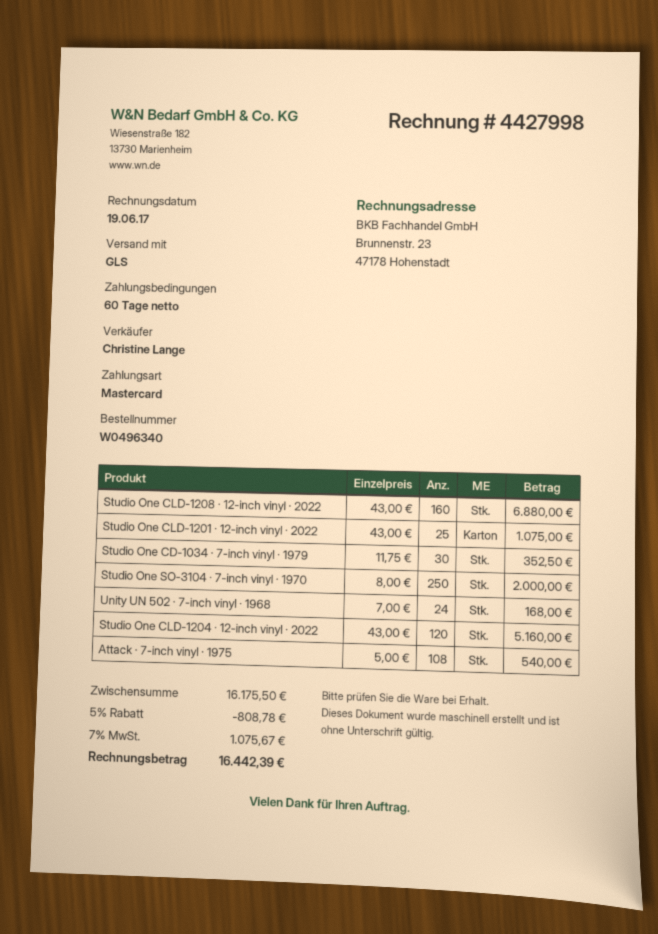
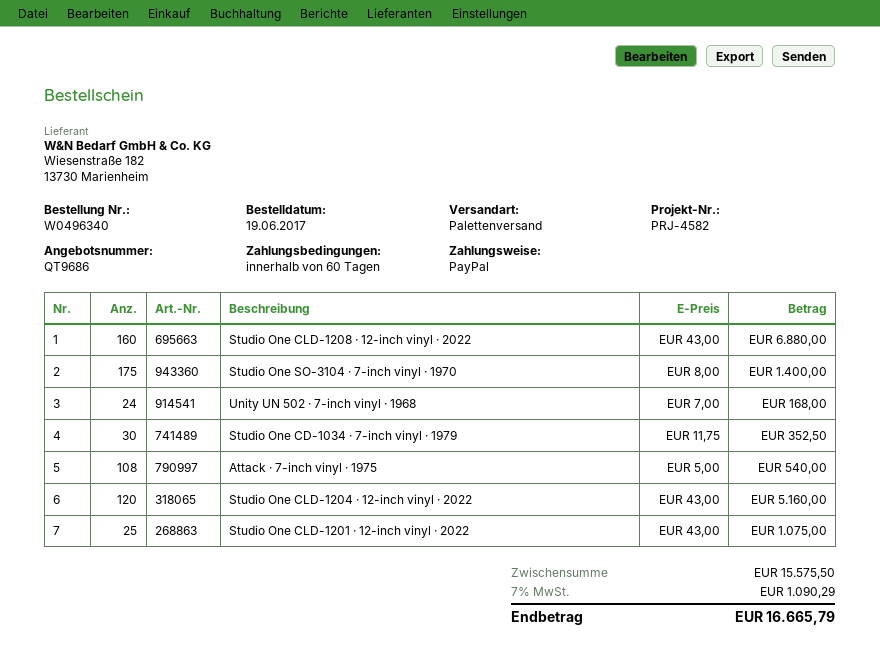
payment method: Mastercard -> PayPal
shipping method: GLS -> pallet freight
Studio One SO-3104 · 7-inch vinyl · 1970: 250 x 8.00 = 2000.00 -> 175 x 8.00 = 1400.00
subtotal: 16175.50 -> 15575.50
discount: 5% = 808.78 -> none
tax: 7% = 1075.67 -> 7% = 1090.29
total: 16442.39 -> 16665.79

